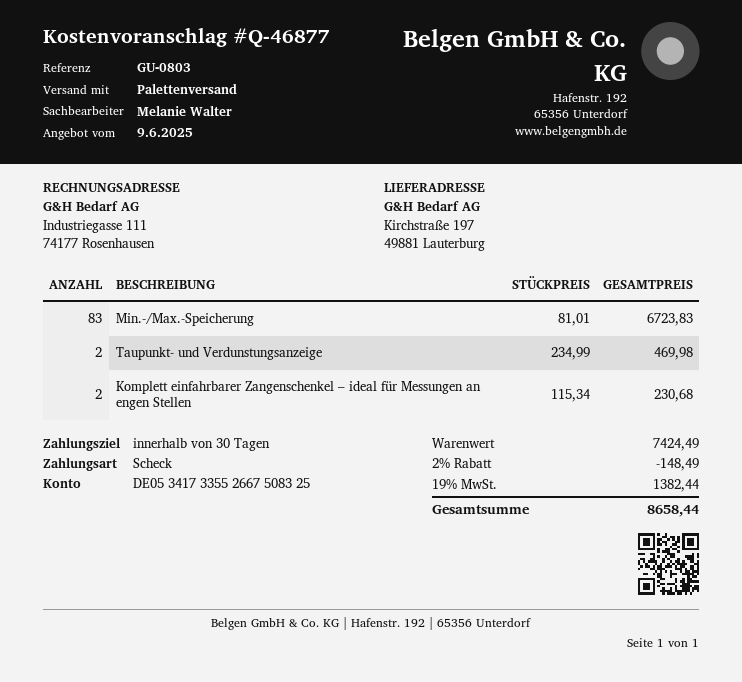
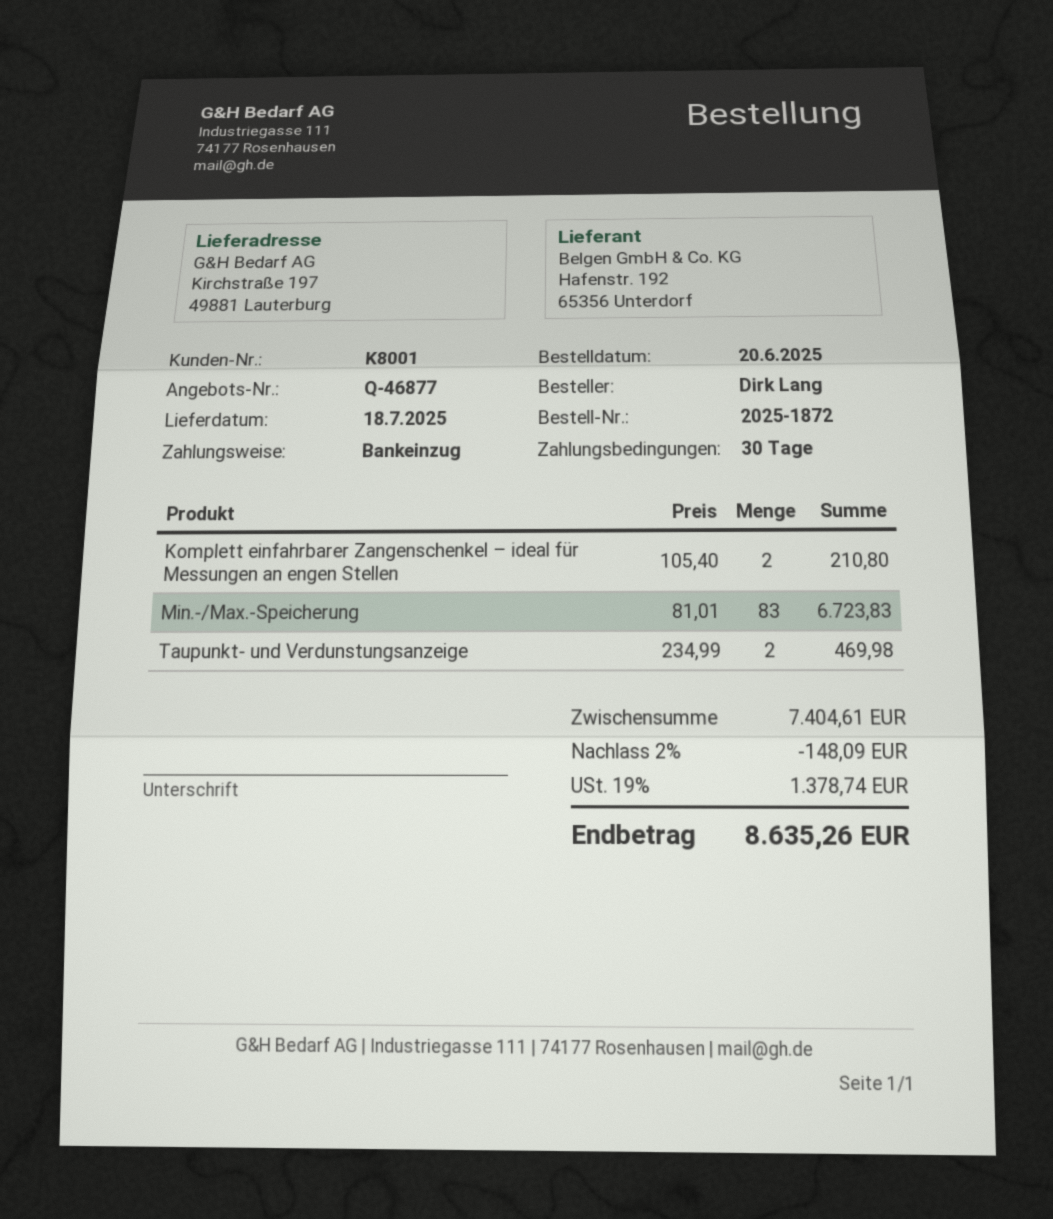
payment method: cheque -> direct debit
Komplett einfahrbarer Zangenschenkel – ideal für Messungen an engen Stellen: 2 x 115.34 = 230.68 -> 2 x 105.40 = 210.80
subtotal: 7424.49 -> 7404.61
discount: 2% = 148.49 -> 2% = 148.09
tax: 19% = 1382.44 -> 19% = 1378.74
total: 8658.44 -> 8635.26

